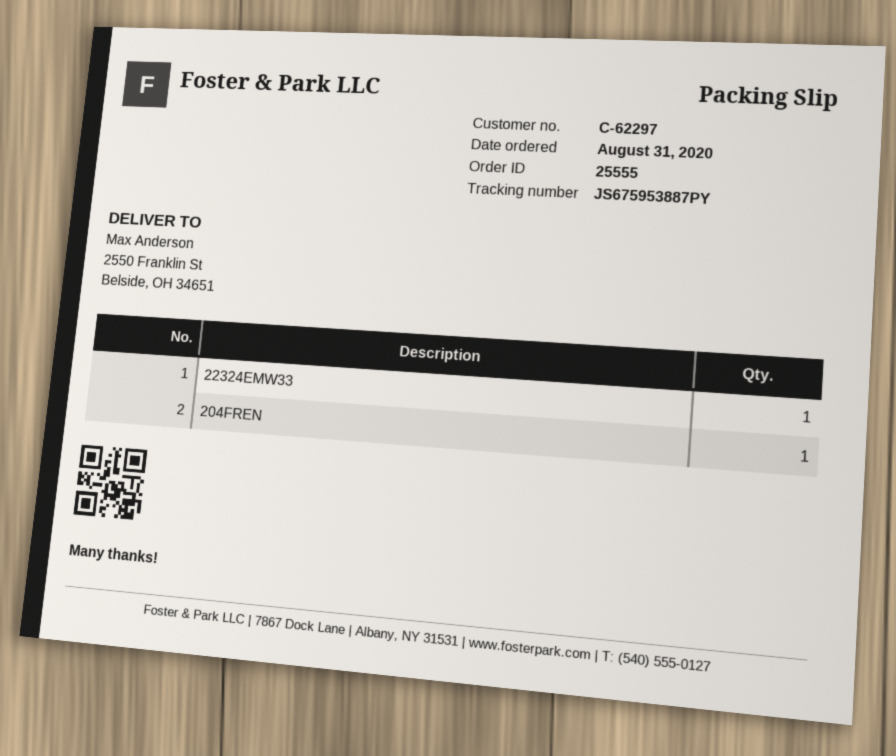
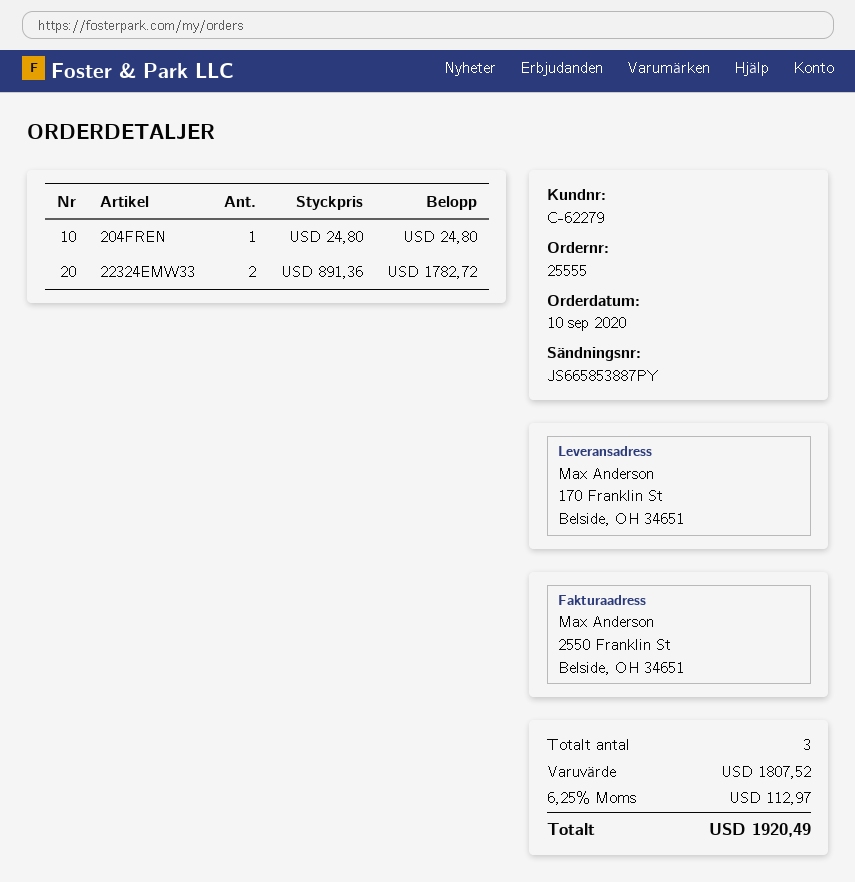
order date: 2020-08-31 -> 2020-09-10
customer number: C-62297 -> C-62279
tracking number: JS675953887PY -> JS665853887PY
ship to: 2550 Franklin St, Belside, OH 34651 -> 170 Franklin St, Belside, OH 34651
22324EMW33: 1 -> 2

